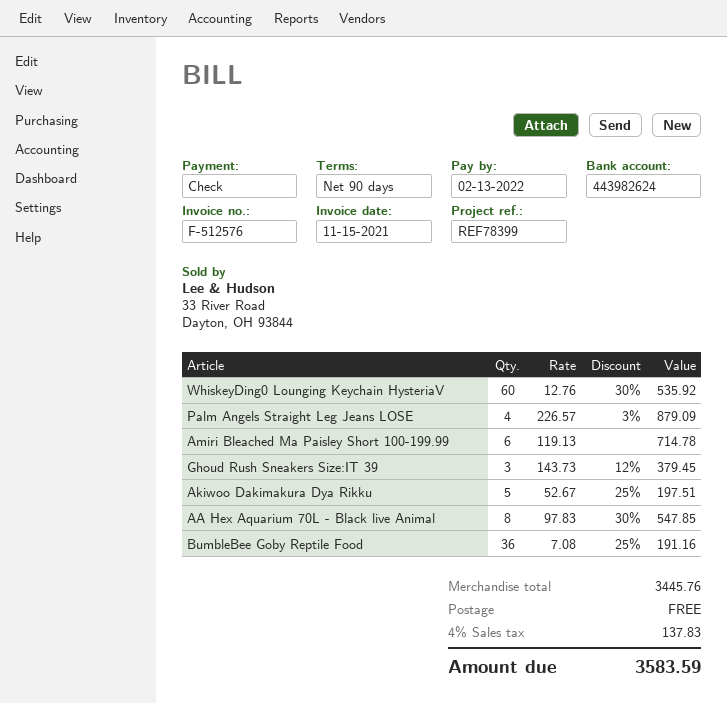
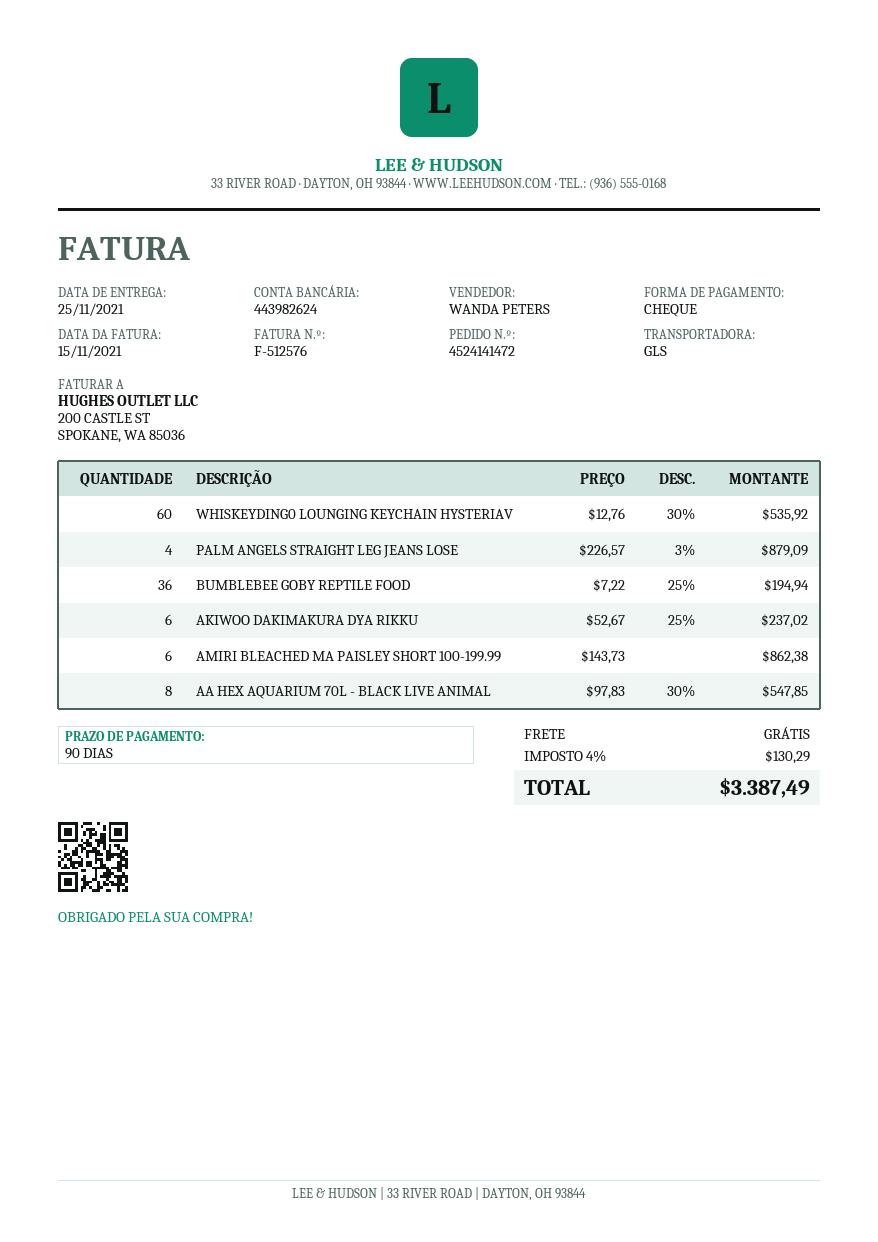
Amiri Bleached Ma Paisley Short 100-199.99: 6 x 119.13 = 714.78 -> 6 x 143.73 = 862.38
Ghoud Rush Sneakers Size:IT 39: 3 x 143.73 - 12% = 379.45 -> none
Akiwoo Dakimakura Dya Rikku: 5 x 52.67 - 25% = 197.51 -> 6 x 52.67 - 25% = 237.02
BumbleBee Goby Reptile Food: 36 x 7.08 - 25% = 191.16 -> 36 x 7.22 - 25% = 194.94
tax: 4% = 137.83 -> 4% = 130.29
total: 3583.59 -> 3387.49

